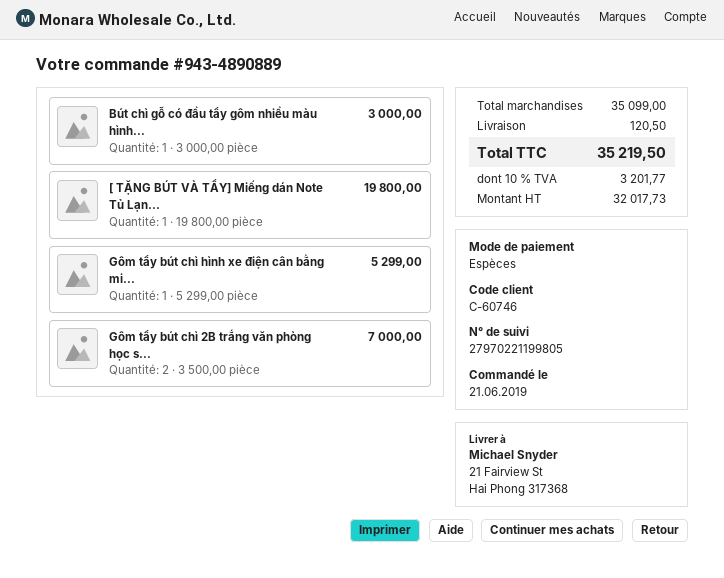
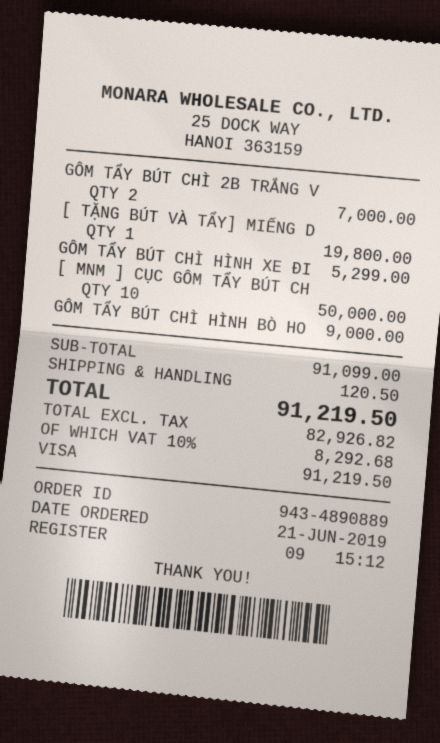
payment method: cash -> Visa
Bút chì gỗ có đầu tẩy gôm nhiều màu hình...: 1 for 3000.00 -> none
[ MNM ] CỤC GÔM TẨY BÚT CH: none -> 10 for 50000.00
GÔM TẨY BÚT CHÌ HÌNH BÒ HO: none -> 1 for 9000.00
subtotal: 35099.00 -> 91099.00
net: 32017.73 -> 82926.82
tax: 10% = 3201.77 -> 10% = 8292.68
total: 35219.50 -> 91219.50

